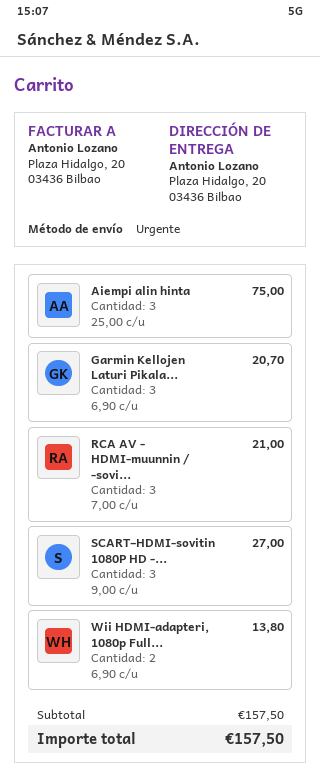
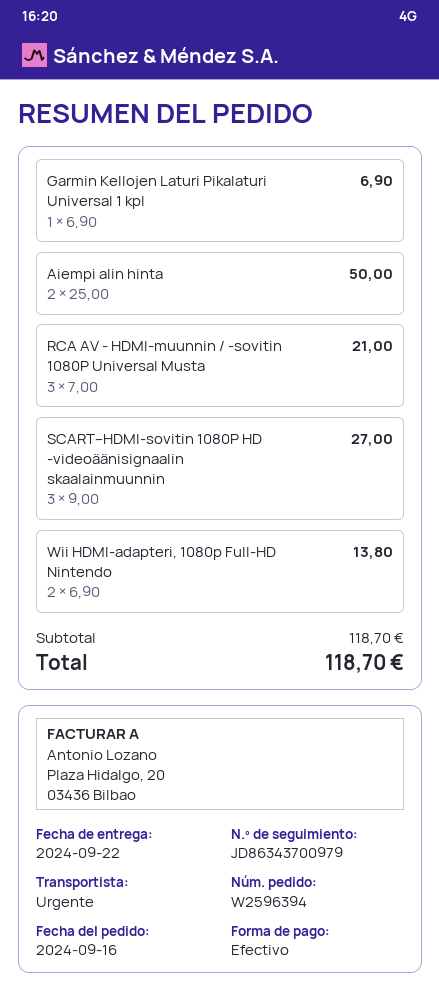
Aiempi alin hinta: 3 x 25.00 = 75.00 -> 2 x 25.00 = 50.00
Garmin Kellojen Laturi Pikala...: 3 x 6.90 = 20.70 -> 1 x 6.90 = 6.90
subtotal: 157.50 -> 118.70
total: 157.50 -> 118.70

